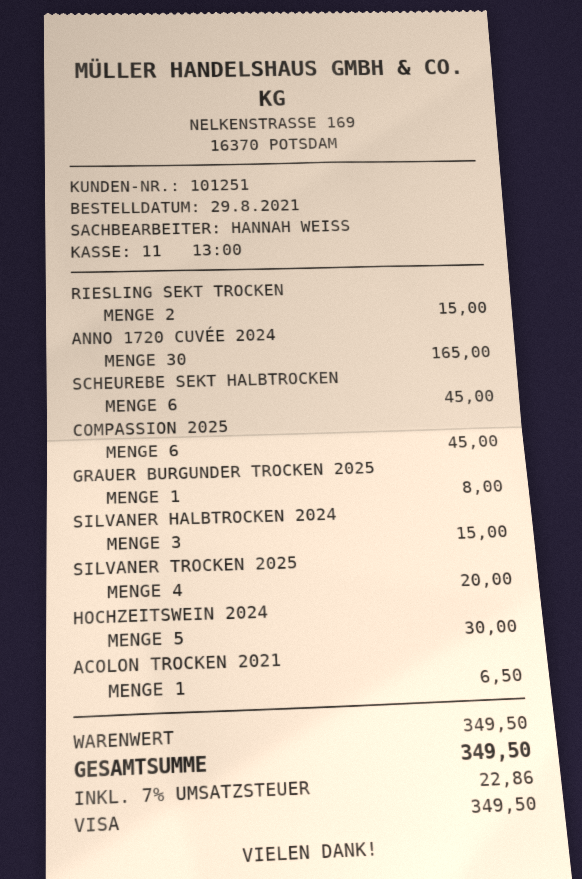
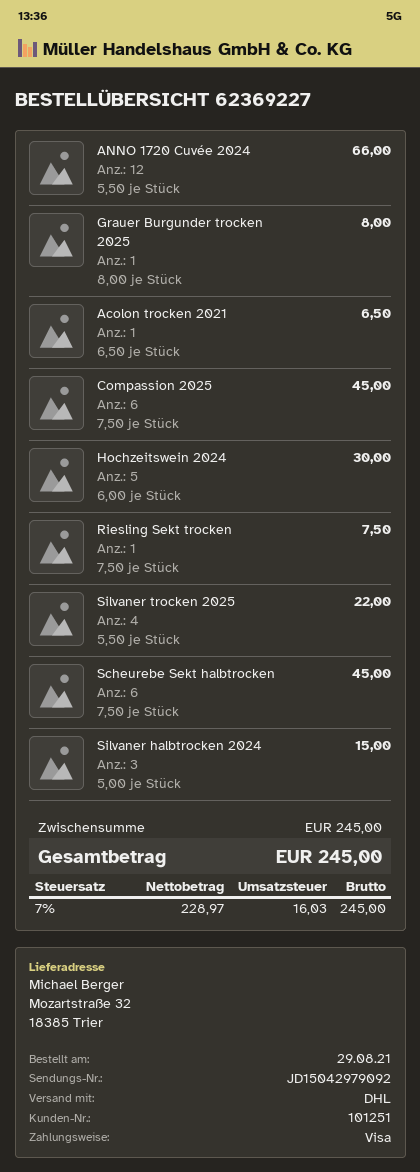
RIESLING SEKT TROCKEN: 2 for 15.00 -> 1 for 7.50
ANNO 1720 CUVÉE 2024: 30 for 165.00 -> 12 for 66.00
SILVANER TROCKEN 2025: 4 for 20.00 -> 4 for 22.00
subtotal: 349.50 -> 245.00
tax: 7% = 22.86 -> 7% = 16.03
total: 349.50 -> 245.00

